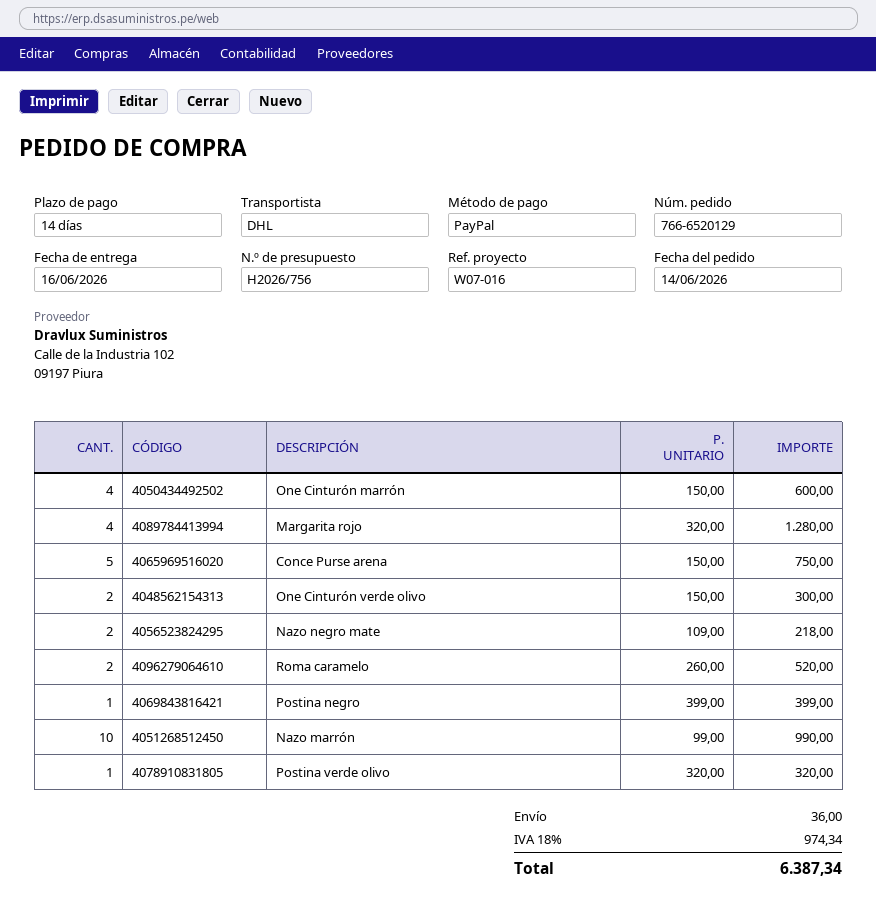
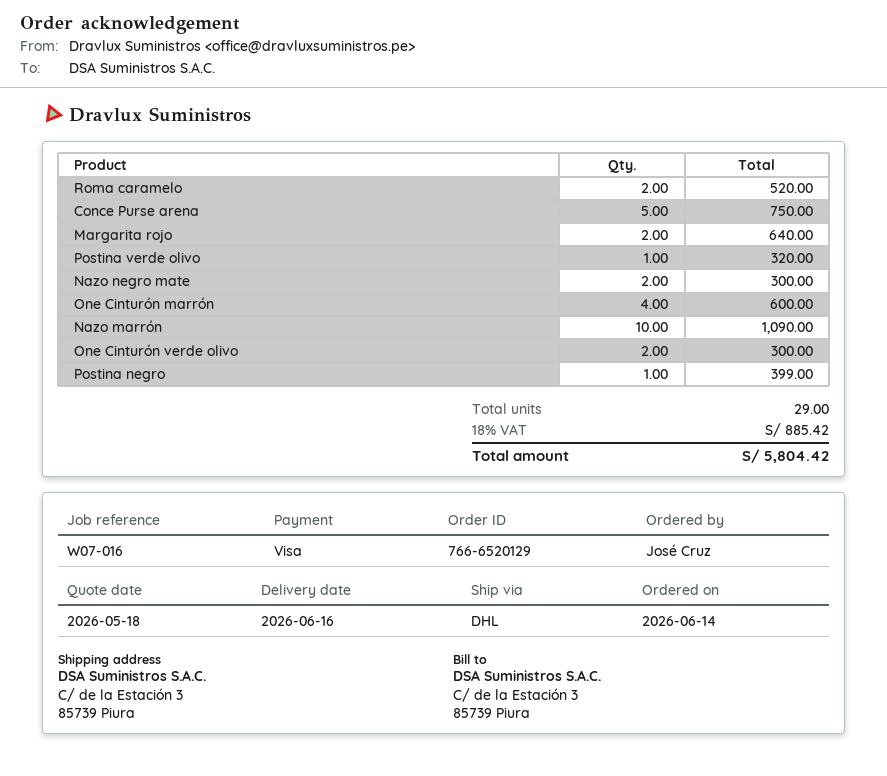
payment method: PayPal -> Visa
Margarita rojo: 4 for 1280.00 -> 2 for 640.00
Nazo negro mate: 2 for 218.00 -> 2 for 300.00
Nazo marrón: 10 for 990.00 -> 10 for 1090.00
shipping: 36.00 -> none
tax: 18% = 974.34 -> 18% = 885.42
total: 6387.34 -> 5804.42

